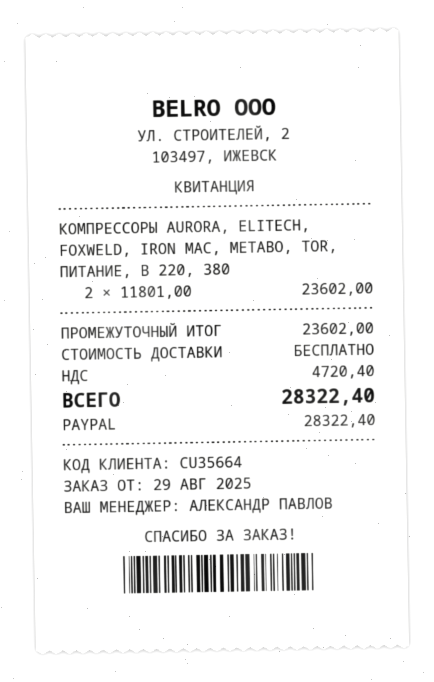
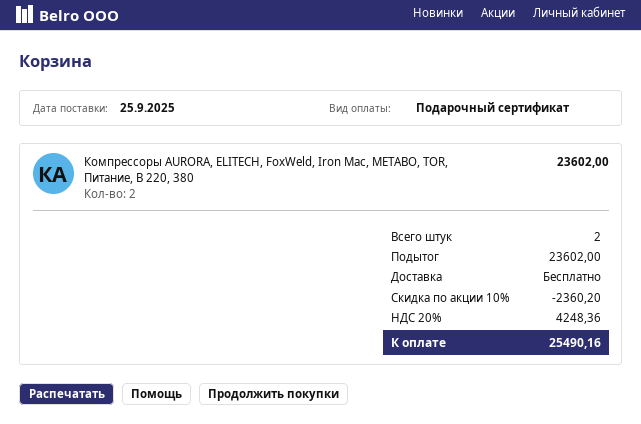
payment method: PayPal -> gift card
discount: none -> 10% = 2360.20
tax: 4720.40 -> 4248.36
total: 28322.40 -> 25490.16

